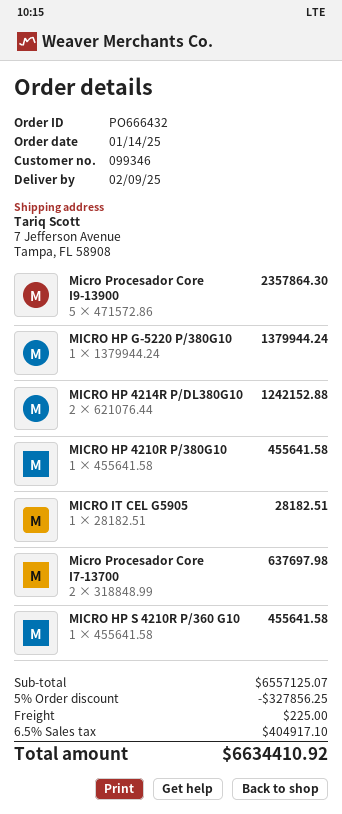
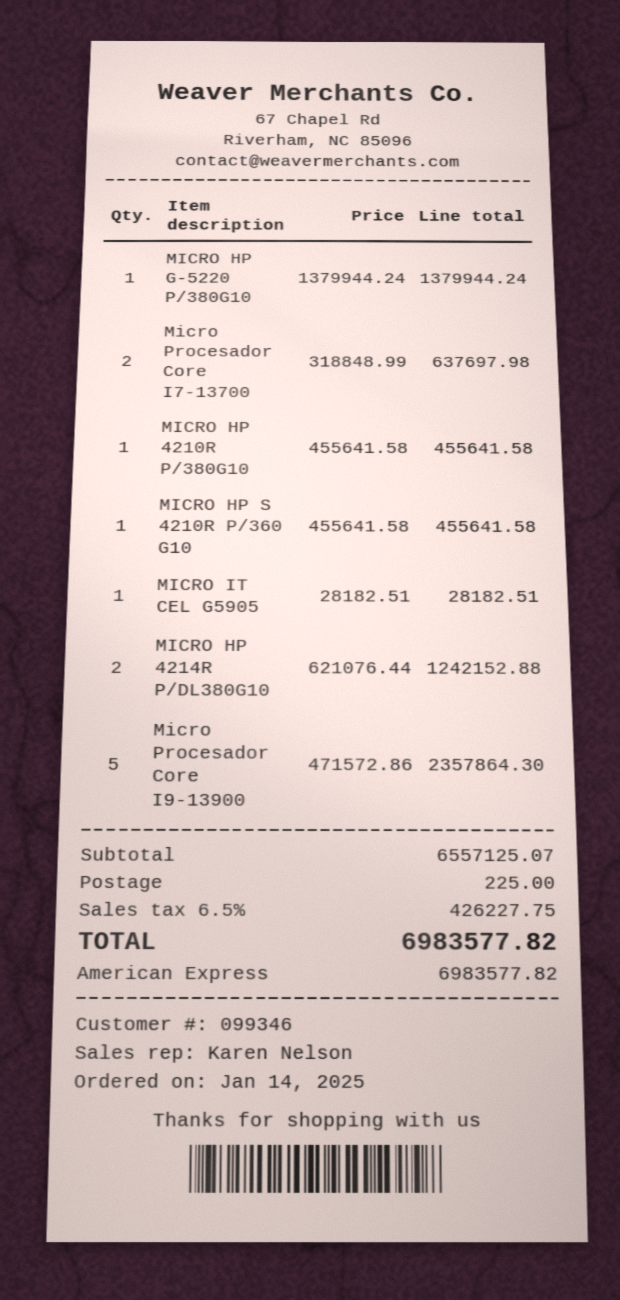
discount: 5% = 327856.25 -> none
tax: 6.5% = 404917.10 -> 6.5% = 426227.75
total: 6634410.92 -> 6983577.82

